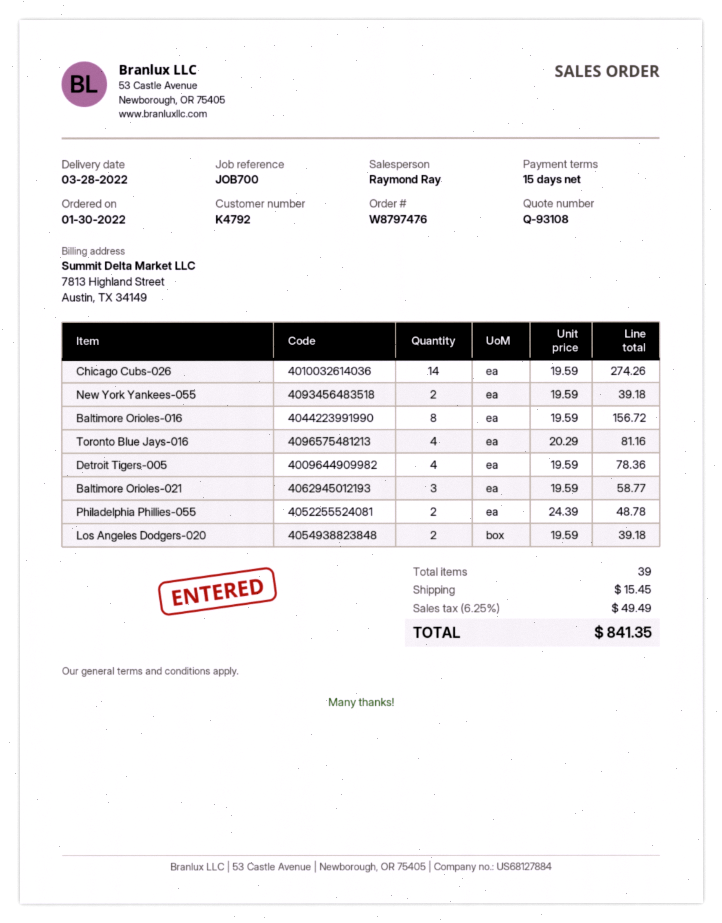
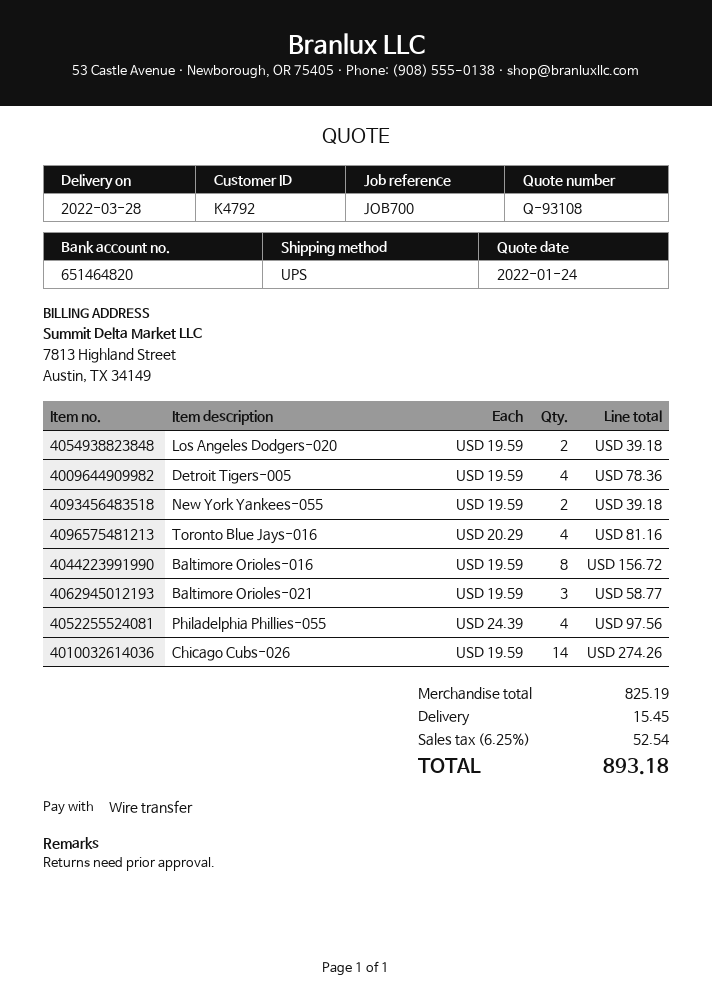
Philadelphia Phillies-055: 2 x 24.39 = 48.78 -> 4 x 24.39 = 97.56
tax: 6.25% = 49.49 -> 6.25% = 52.54
total: 841.35 -> 893.18

